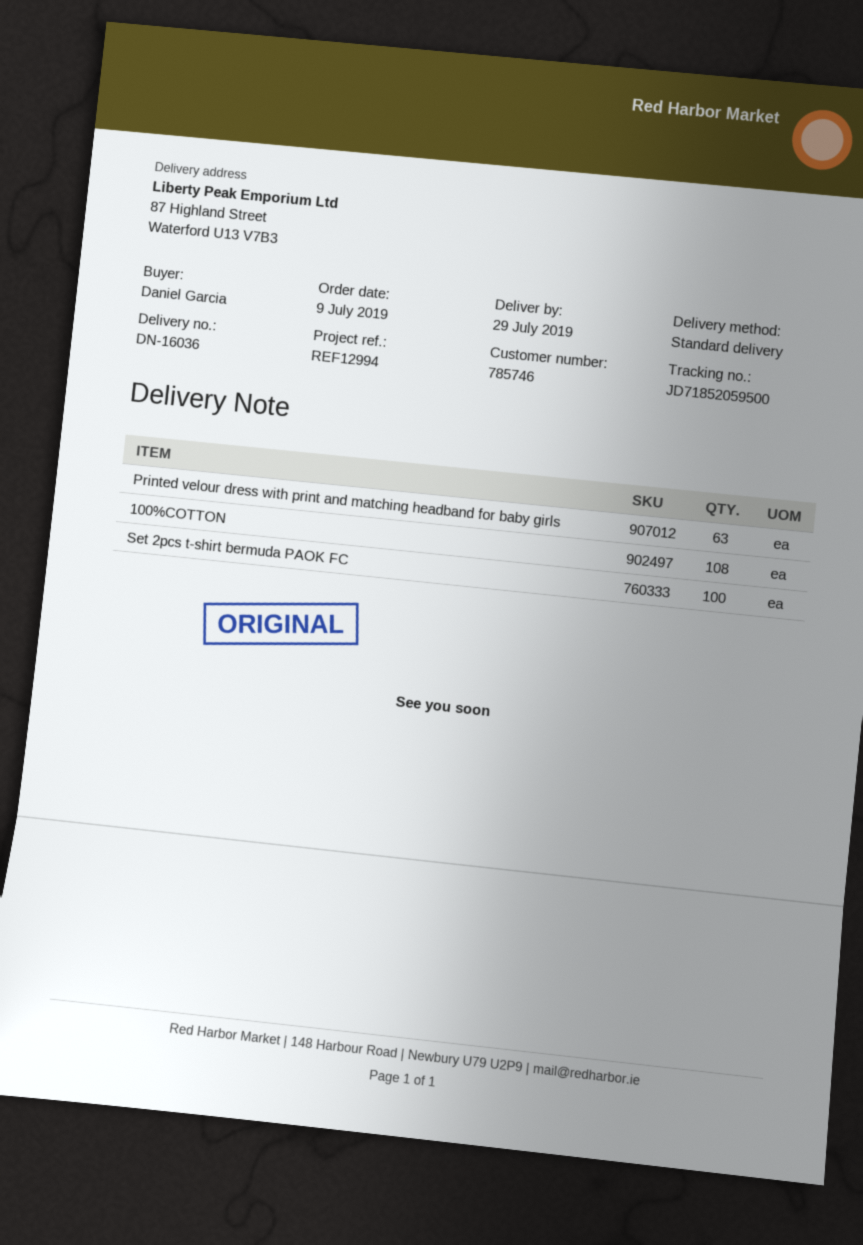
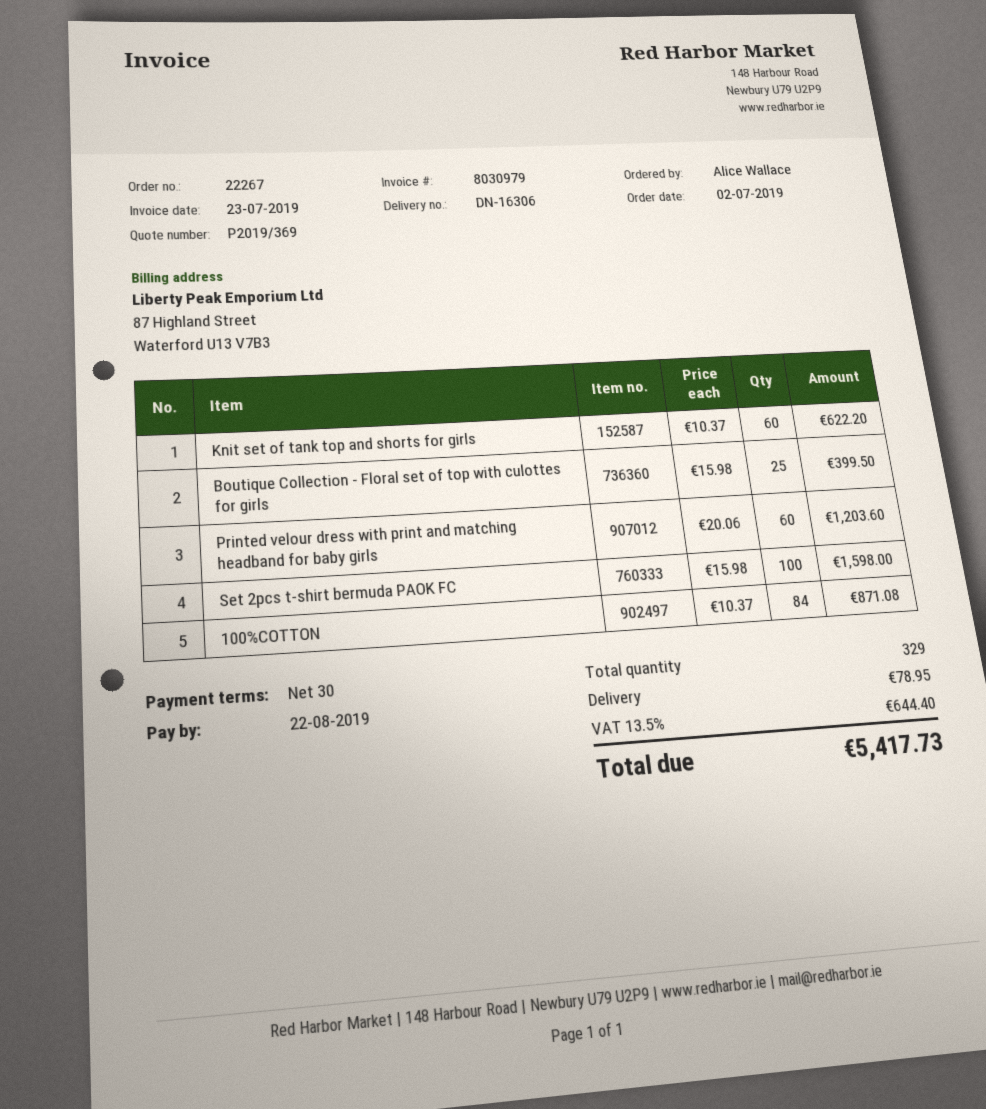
order date: 2019-07-09 -> 2019-07-02
delivery note number: DN-16036 -> DN-16306
ordered by: Daniel Garcia -> Alice Wallace
Printed velour dress with print and matching headband for baby girls: 63 -> 60
100%COTTON: 108 -> 84
Knit set of tank top and shorts for girls: none -> 60
Boutique Collection - Floral set of top with culottes for girls: none -> 25

